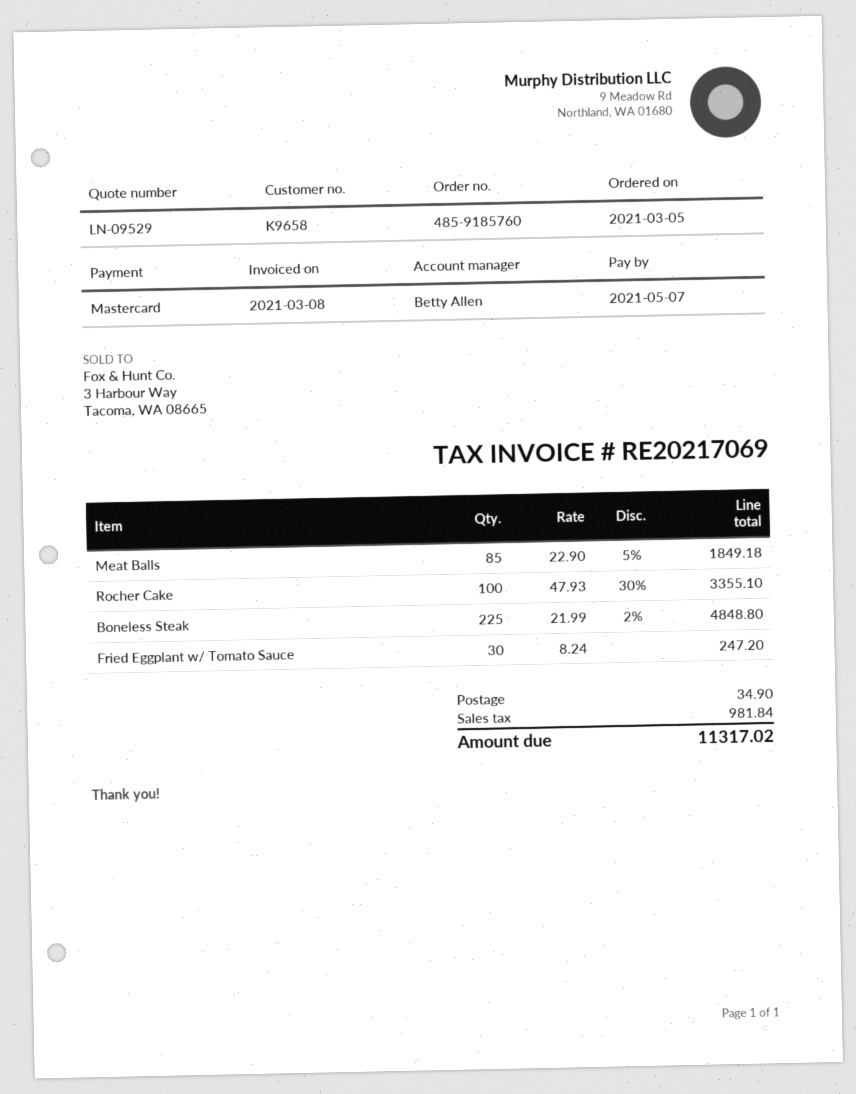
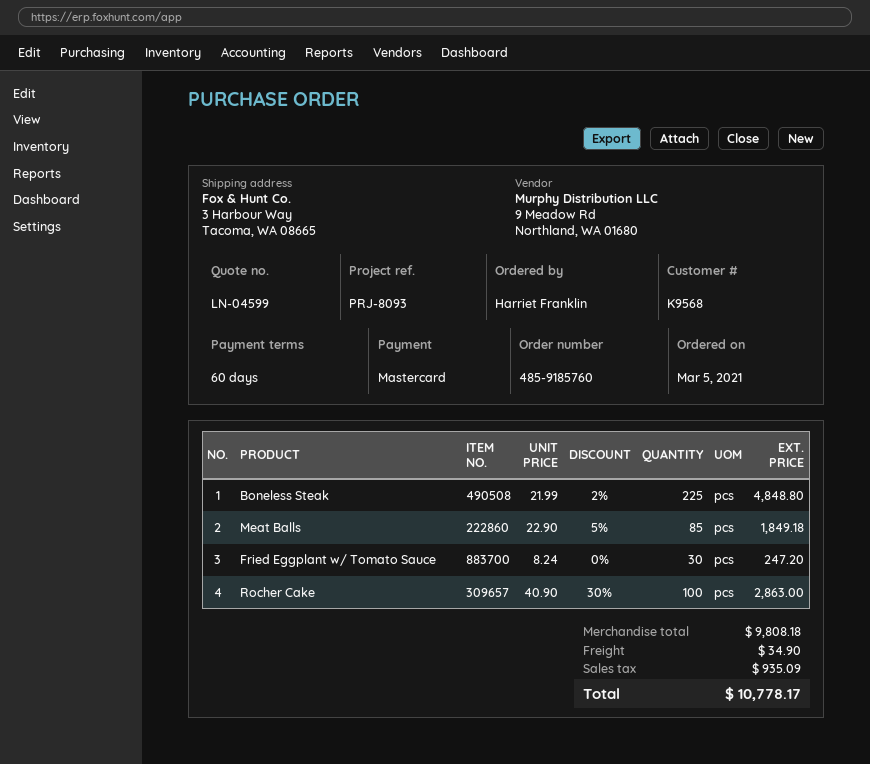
quote number: LN-09529 -> LN-04599
customer number: K9658 -> K9568
Rocher Cake: 100 x 47.93 - 30% = 3355.10 -> 100 x 40.90 - 30% = 2863.00
tax: 981.84 -> 935.09
total: 11317.02 -> 10778.17

